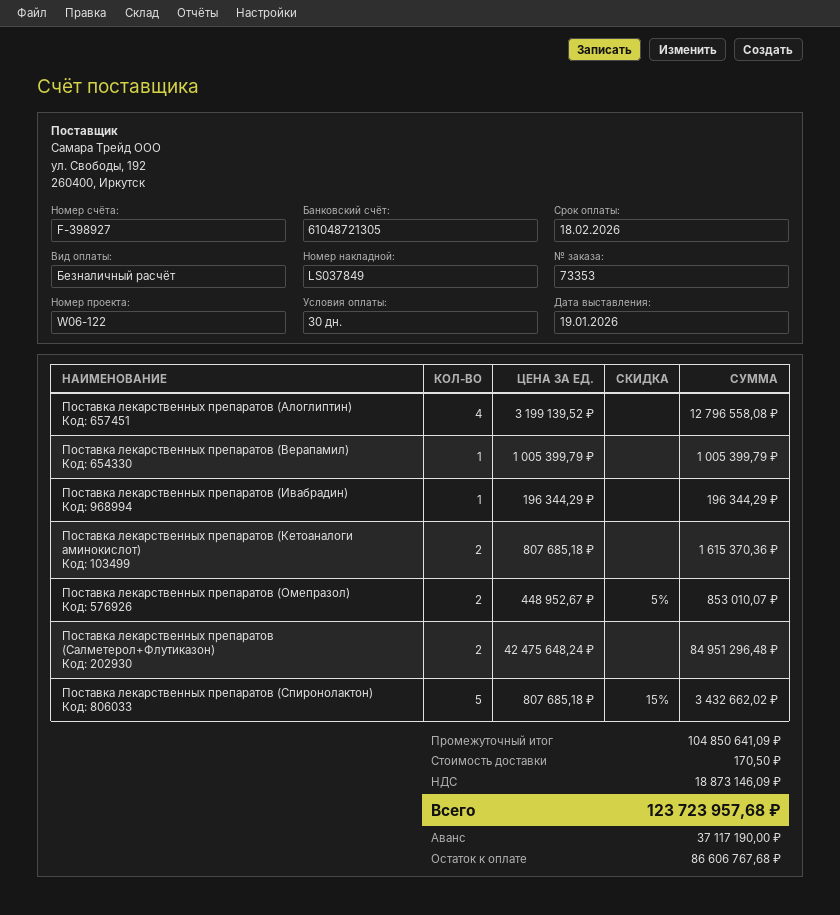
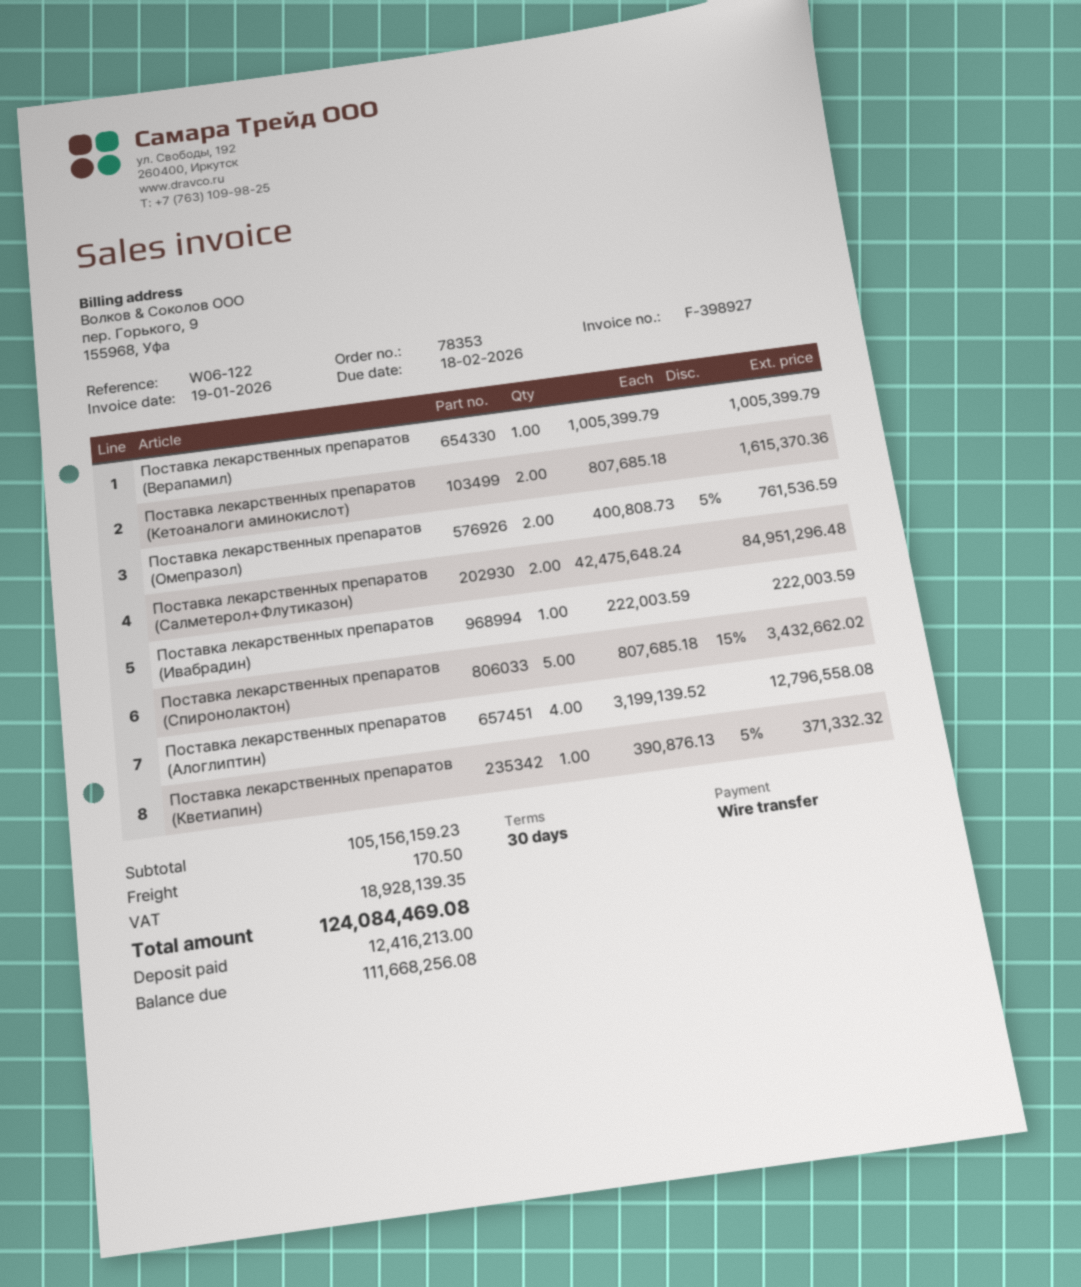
order number: 73353 -> 78353
Поставка лекарственных препаратов (Ивабрадин): 1 x 196344.29 = 196344.29 -> 1 x 222003.59 = 222003.59
Поставка лекарственных препаратов (Омепразол): 2 x 448952.67 - 5% = 853010.07 -> 2 x 400808.73 - 5% = 761536.59
Поставка лекарственных препаратов (Кветиапин): none -> 1 x 390876.13 - 5% = 371332.32
subtotal: 104850641.09 -> 105156159.23
tax: 18873146.09 -> 18928139.35
total: 123723957.68 -> 124084469.08
deposit: 37117190.00 -> 12416213.00
balance: 86606767.68 -> 111668256.08

